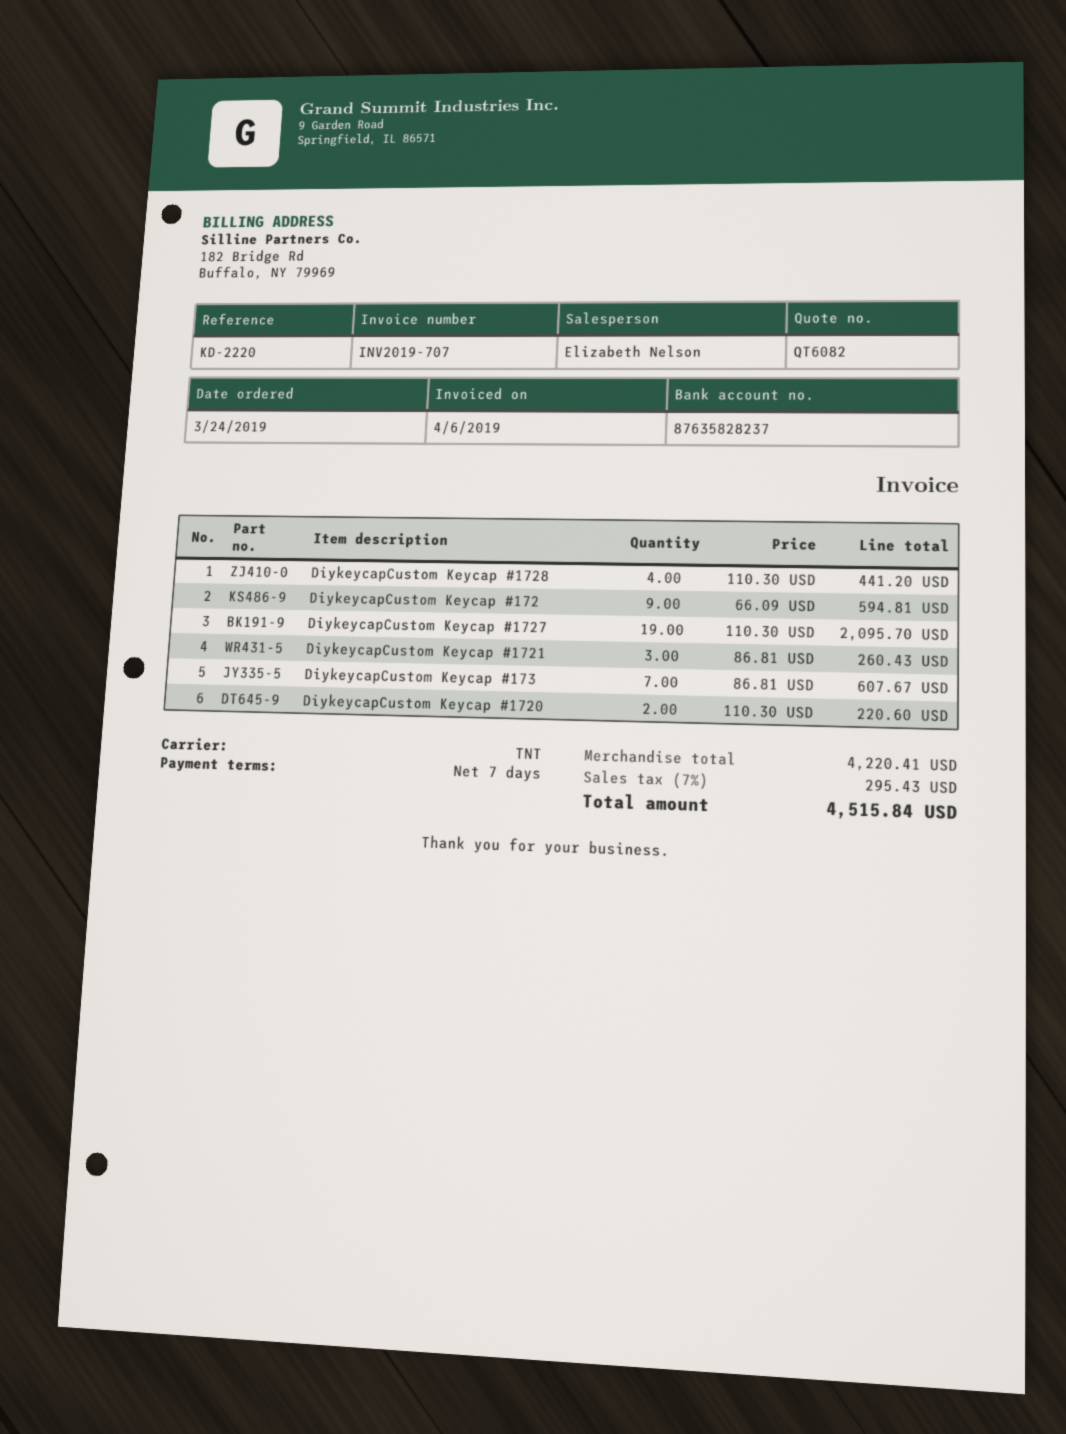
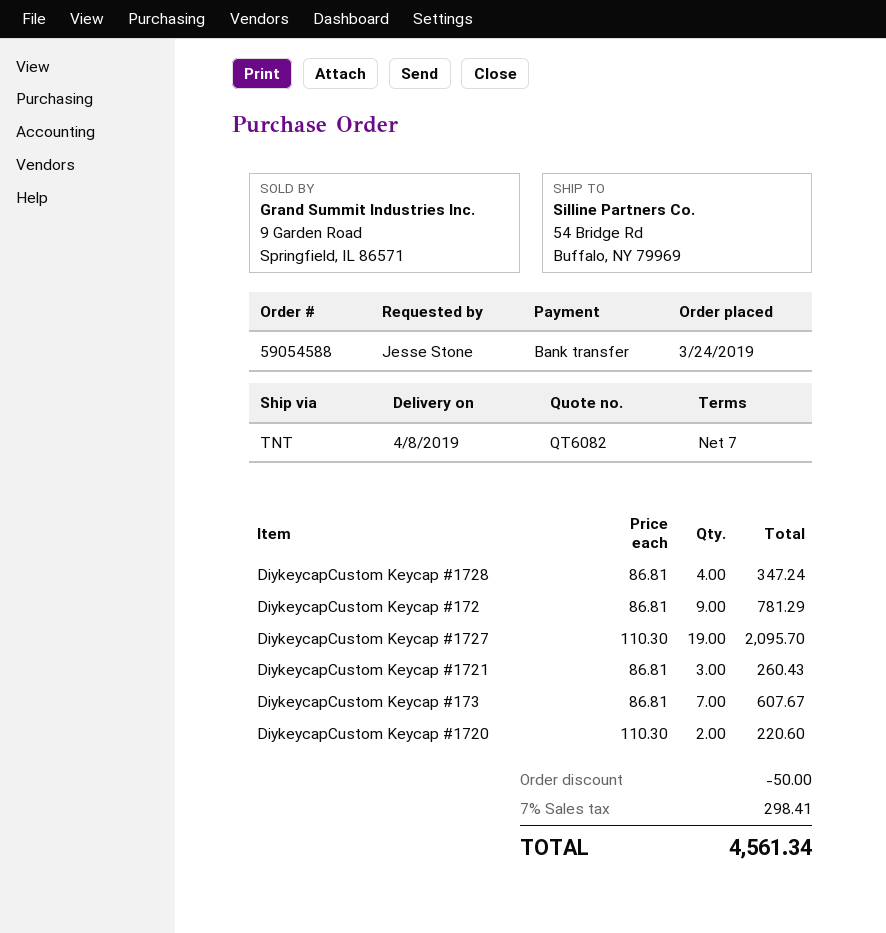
DiykeycapCustom Keycap #1728: 4 x 110.30 = 441.20 -> 4 x 86.81 = 347.24
DiykeycapCustom Keycap #172: 9 x 66.09 = 594.81 -> 9 x 86.81 = 781.29
discount: none -> 50.00
tax: 7% = 295.43 -> 7% = 298.41
total: 4515.84 -> 4561.34

